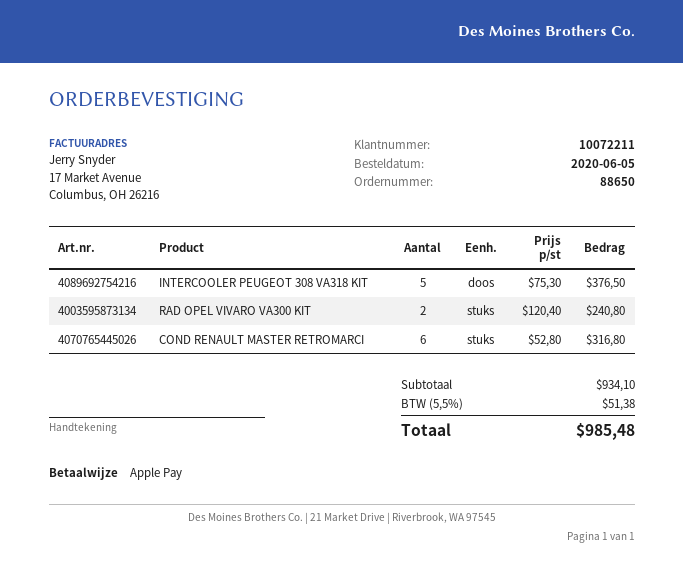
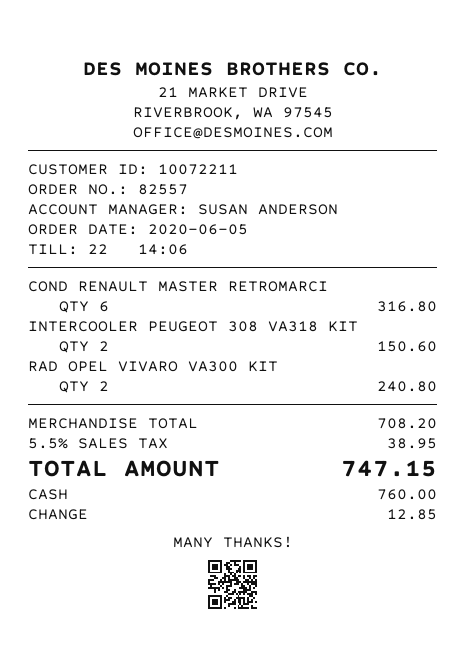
order number: 88650 -> 82557
payment method: Apple Pay -> cash
INTERCOOLER PEUGEOT 308 VA318 KIT: 5 for 376.50 -> 2 for 150.60
subtotal: 934.10 -> 708.20
tax: 5.5% = 51.38 -> 5.5% = 38.95
total: 985.48 -> 747.15

